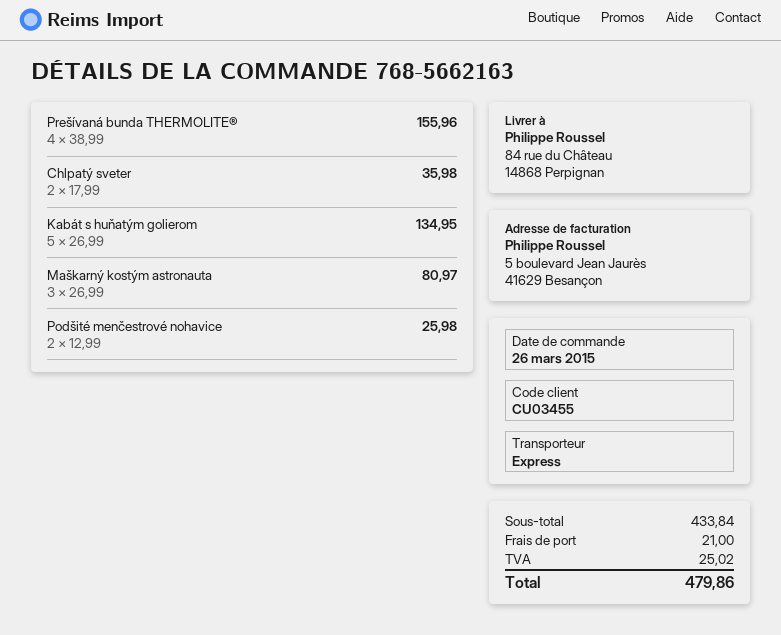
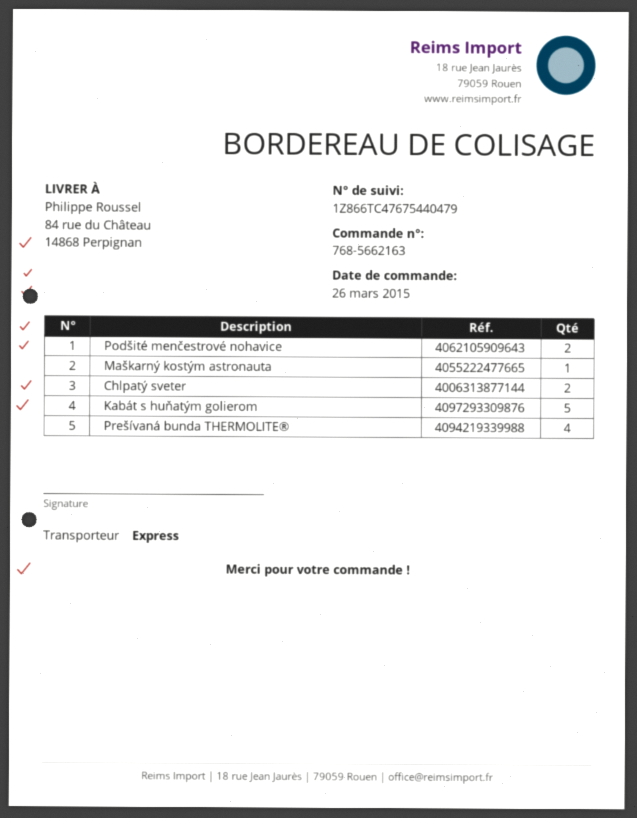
Maškarný kostým astronauta: 3 -> 1

